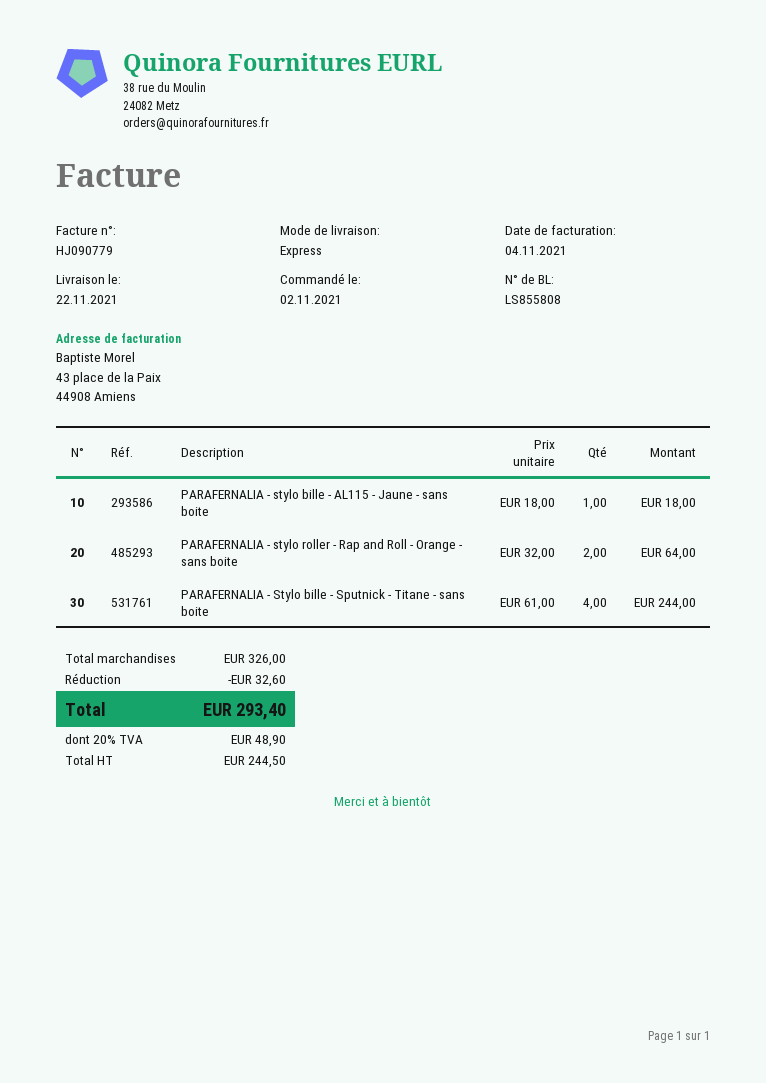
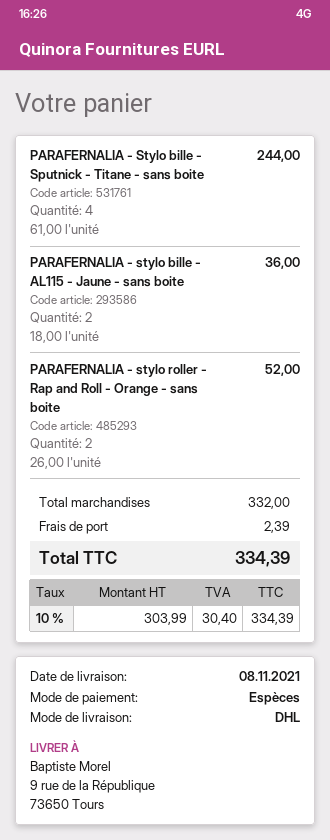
delivery date: 2021-11-22 -> 2021-11-08
shipping method: express -> DHL
PARAFERNALIA - stylo bille - AL115 - Jaune - sans boite: 1 x 18.00 = 18.00 -> 2 x 18.00 = 36.00
PARAFERNALIA - stylo roller - Rap and Roll - Orange - sans boite: 2 x 32.00 = 64.00 -> 2 x 26.00 = 52.00
subtotal: 326.00 -> 332.00
discount: 32.60 -> none
shipping: none -> 2.39
net: 244.50 -> 303.99
tax: 20% = 48.90 -> 10% = 30.40
total: 293.40 -> 334.39

